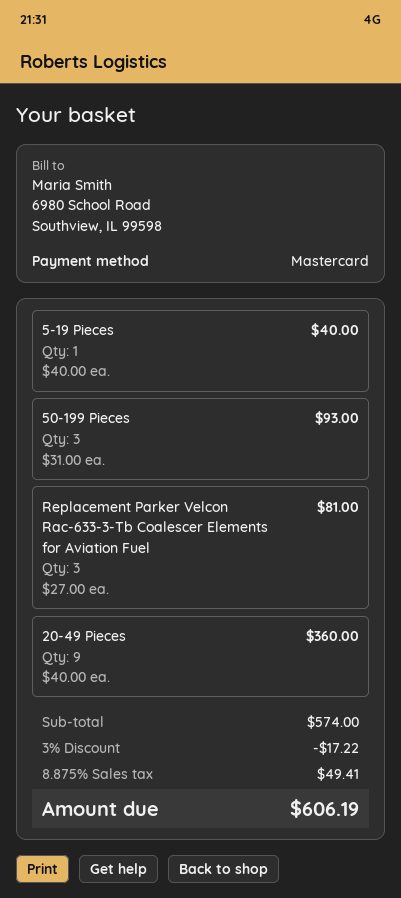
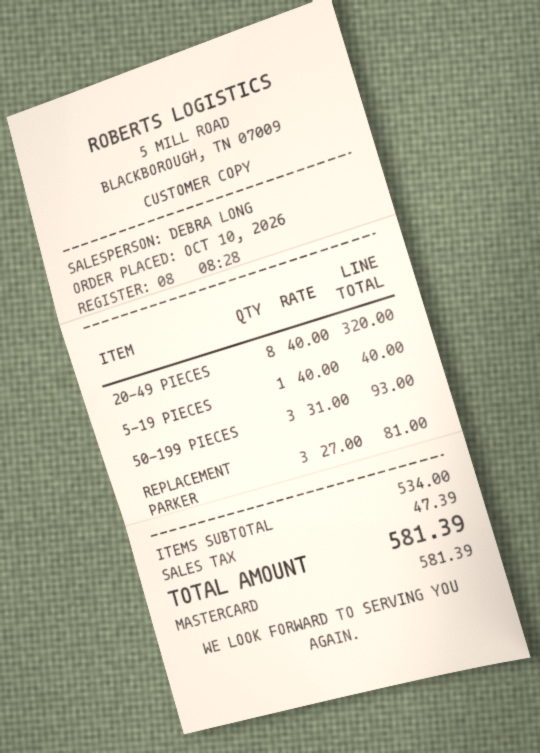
20-49 Pieces: 9 x 40.00 = 360.00 -> 8 x 40.00 = 320.00
subtotal: 574.00 -> 534.00
discount: 3% = 17.22 -> none
tax: 49.41 -> 47.39
total: 606.19 -> 581.39

